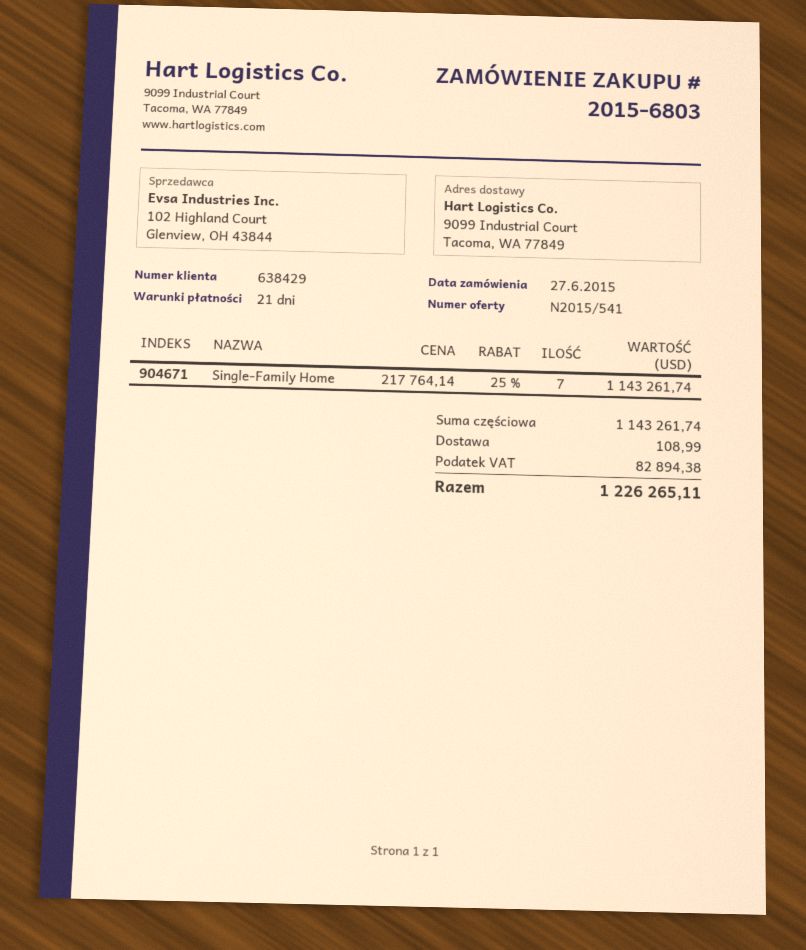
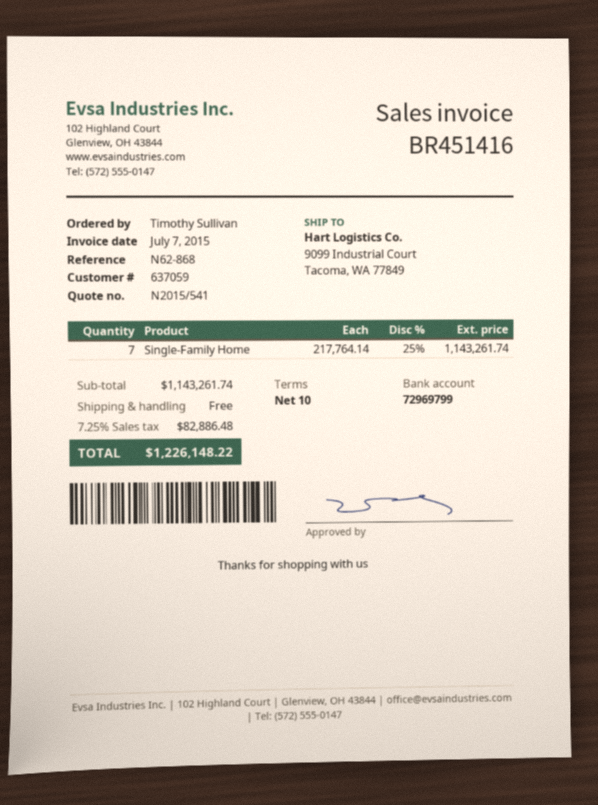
payment terms: 21 days -> 10 days
customer number: 638429 -> 637059
shipping: 108.99 -> 0.00
tax: 82894.38 -> 82886.48
total: 1226265.11 -> 1226148.22

